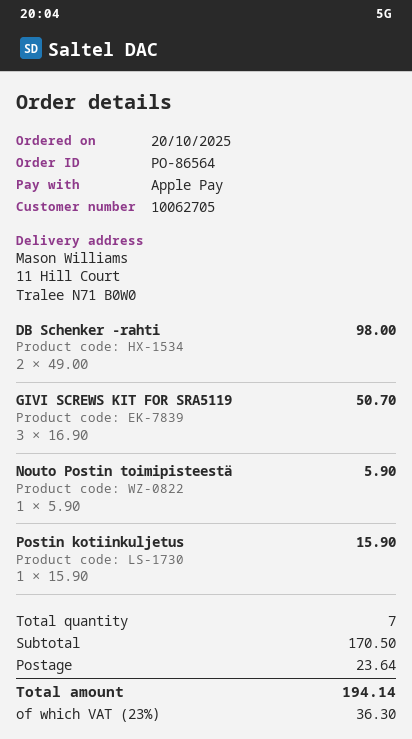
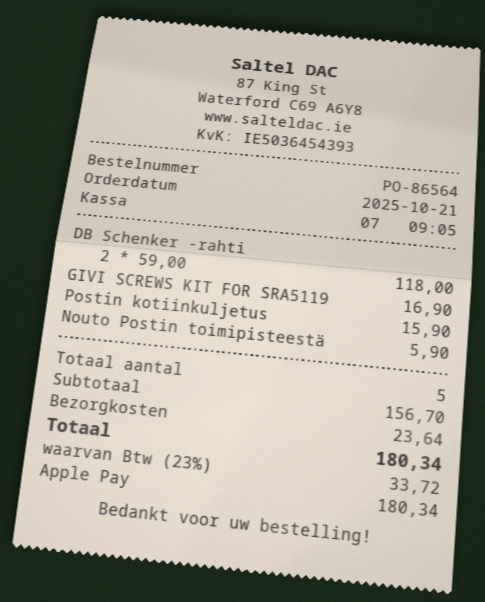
order date: 2025-10-20 -> 2025-10-21
DB Schenker -rahti: 2 x 49.00 = 98.00 -> 2 x 59.00 = 118.00
GIVI SCREWS KIT FOR SRA5119: 3 x 16.90 = 50.70 -> 1 x 16.90 = 16.90
total quantity: 7 -> 5
subtotal: 170.50 -> 156.70
tax: 23% = 36.30 -> 23% = 33.72
total: 194.14 -> 180.34

